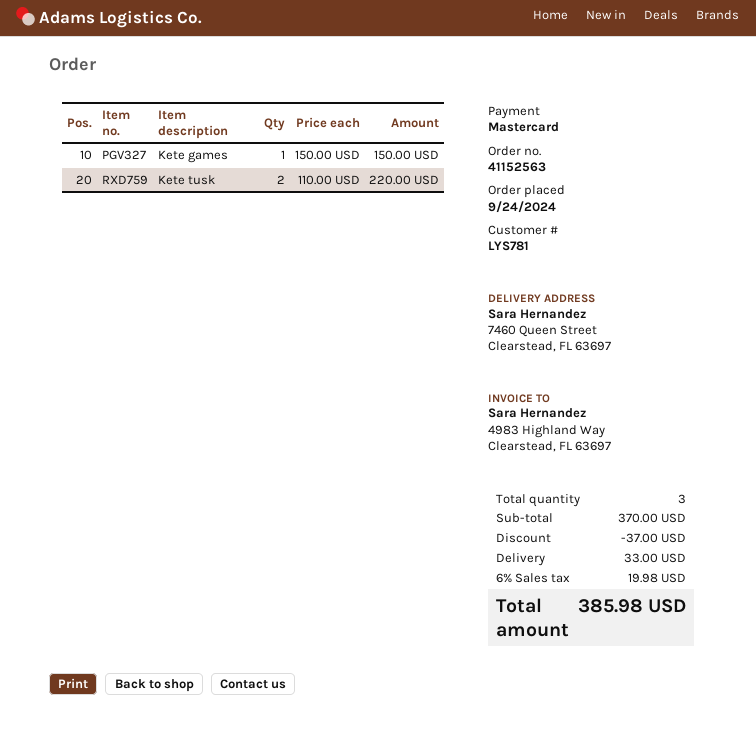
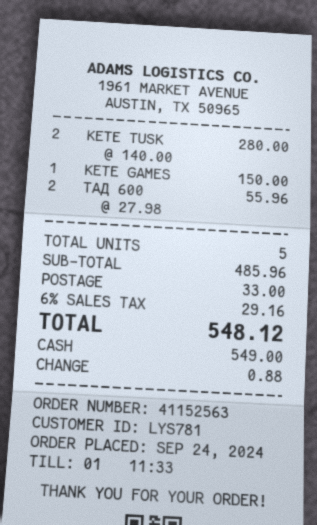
payment method: Mastercard -> cash
Kete tusk: 2 x 110.00 = 220.00 -> 2 x 140.00 = 280.00
ТАД 600: none -> 2 x 27.98 = 55.96
total quantity: 3 -> 5
subtotal: 370.00 -> 485.96
discount: 37.00 -> none
tax: 6% = 19.98 -> 6% = 29.16
total: 385.98 -> 548.12

